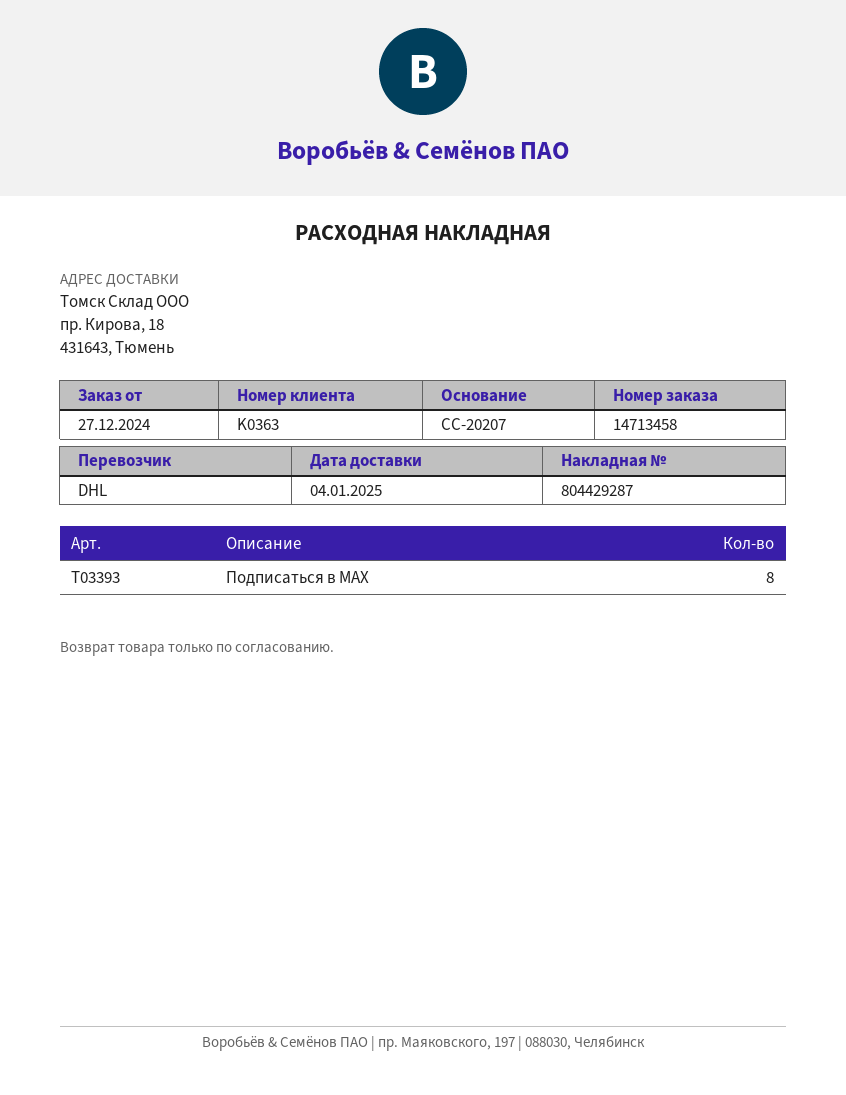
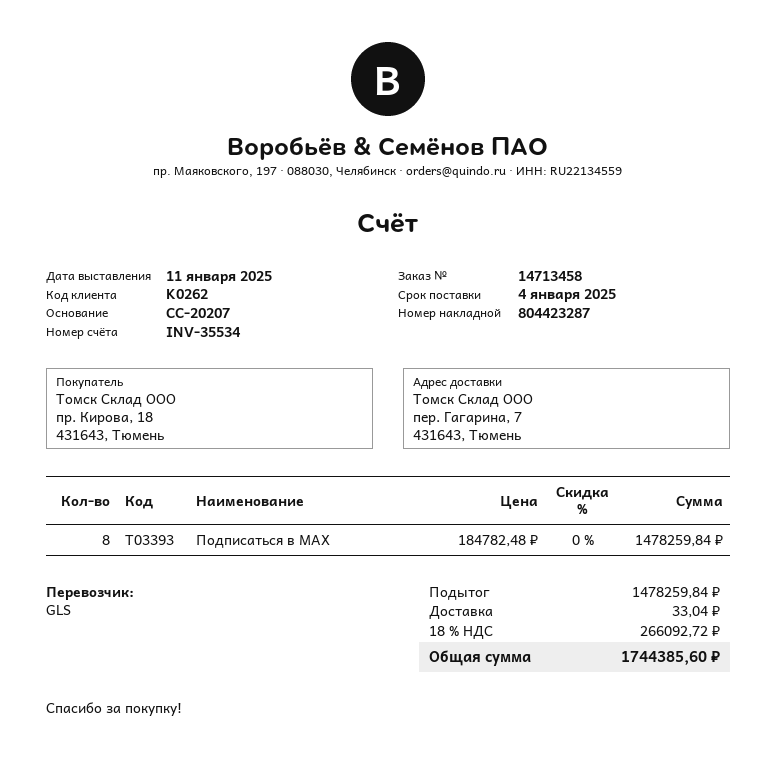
delivery note number: 804429287 -> 804423287
customer number: K0363 -> K0262
shipping method: DHL -> GLS
ship to: пр. Кирова, 18, 431643, Тюмень -> пер. Гагарина, 7, 431643, Тюмень

